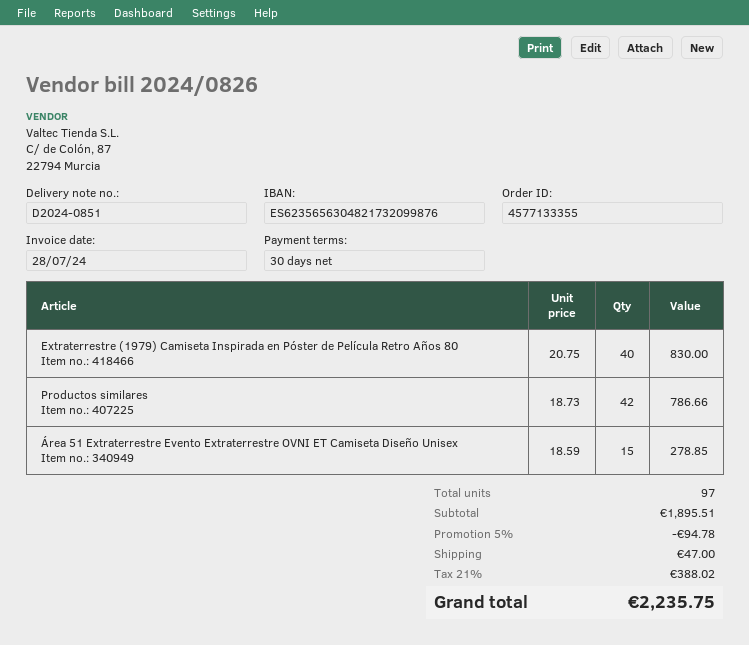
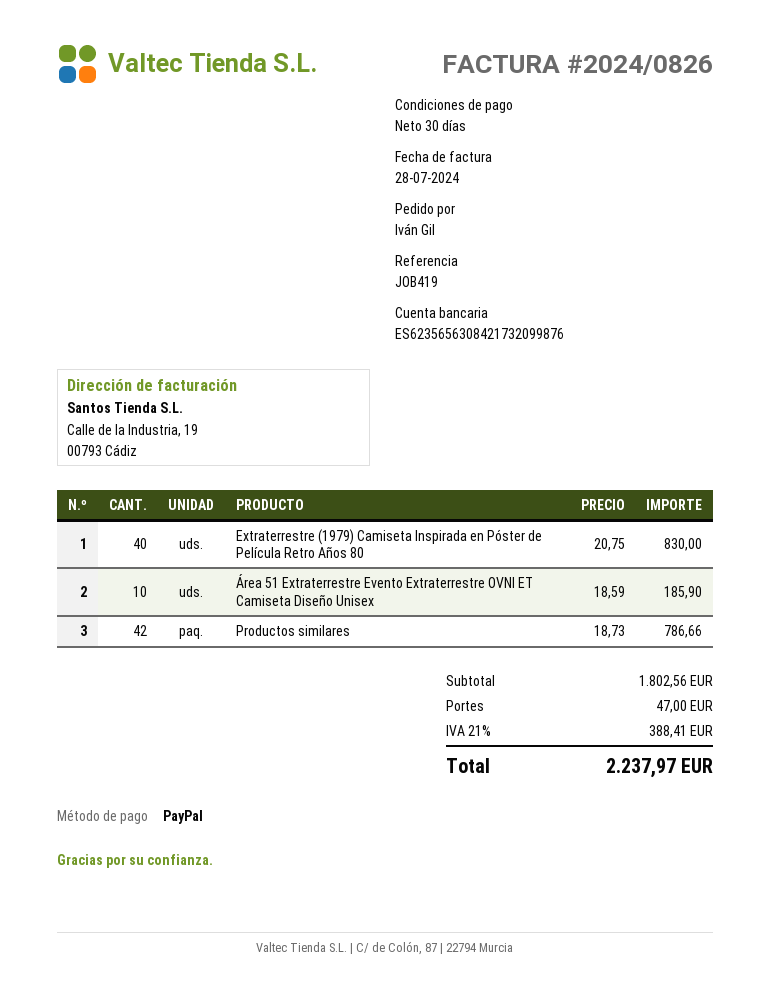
bank account: ES6235656304821732099876 -> ES6235656308421732099876
Área 51 Extraterrestre Evento Extraterrestre OVNI ET Camiseta Diseño Unisex: 15 x 18.59 = 278.85 -> 10 x 18.59 = 185.90
subtotal: 1895.51 -> 1802.56
discount: 5% = 94.78 -> none
tax: 21% = 388.02 -> 21% = 388.41
total: 2235.75 -> 2237.97

